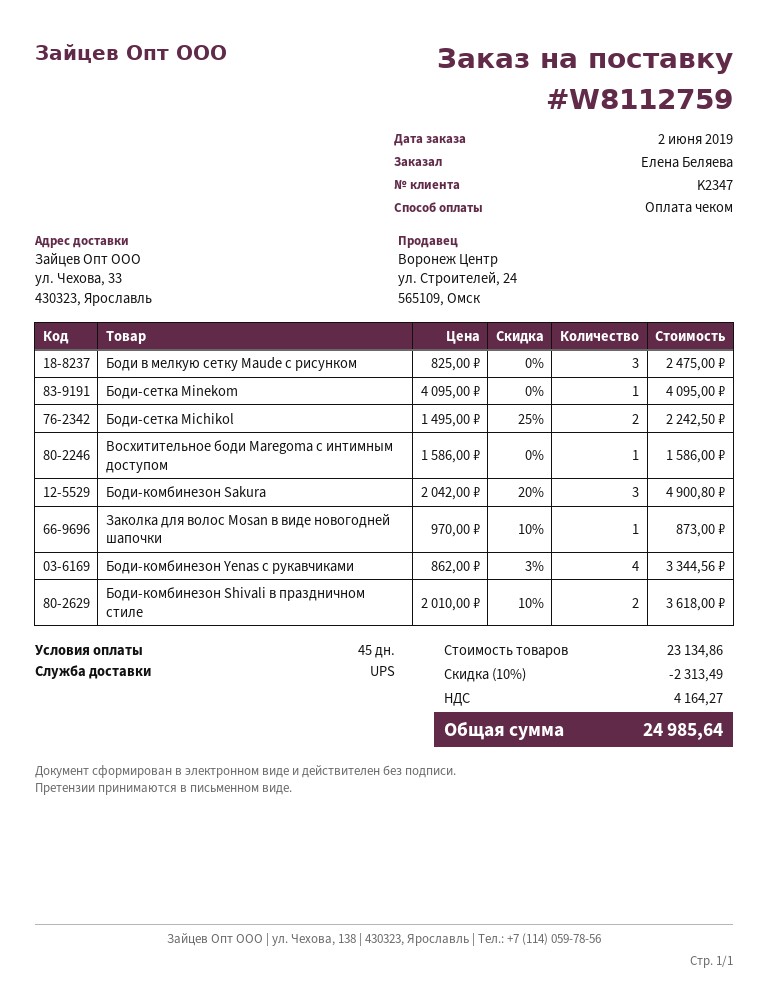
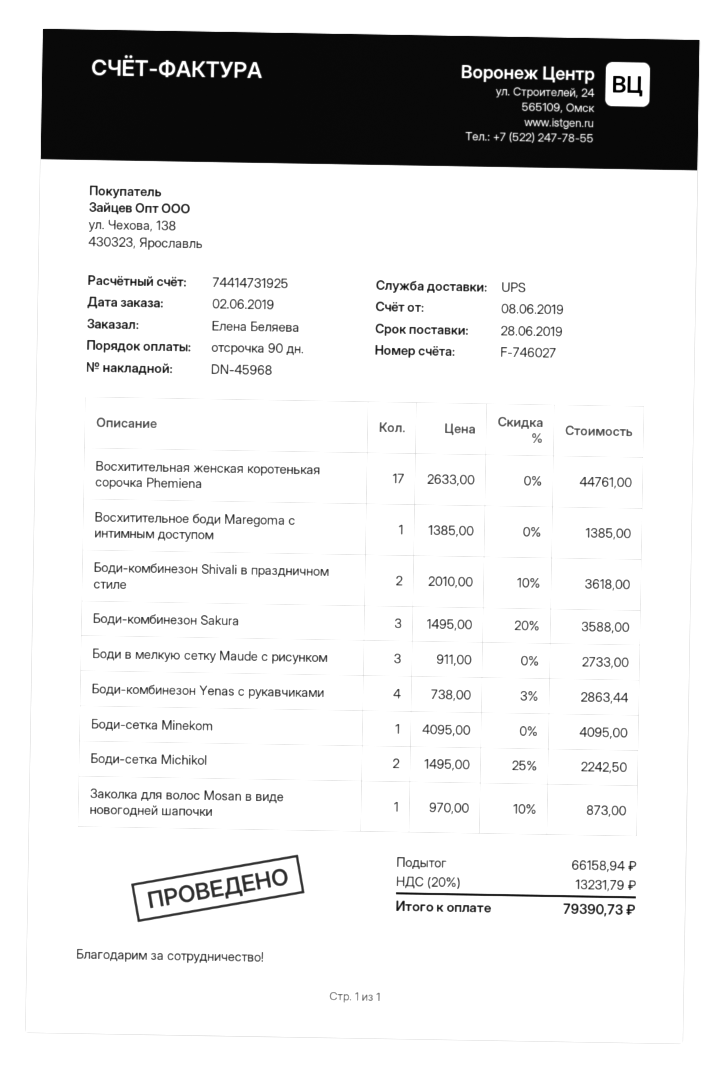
payment terms: 45 days -> 90 days
Боди в мелкую сетку Maude с рисунком: 3 x 825.00 = 2475.00 -> 3 x 911.00 = 2733.00
Восхитительное боди Maregoma с интимным доступом: 1 x 1586.00 = 1586.00 -> 1 x 1385.00 = 1385.00
Боди-комбинезон Sakura: 3 x 2042.00 - 20% = 4900.80 -> 3 x 1495.00 - 20% = 3588.00
Боди-комбинезон Yenas с рукавчиками: 4 x 862.00 - 3% = 3344.56 -> 4 x 738.00 - 3% = 2863.44
Восхитительная женская коротенькая сорочка Phemiena: none -> 17 x 2633.00 = 44761.00
subtotal: 23134.86 -> 66158.94
discount: 10% = 2313.49 -> none
tax: 4164.27 -> 13231.79
total: 24985.64 -> 79390.73

